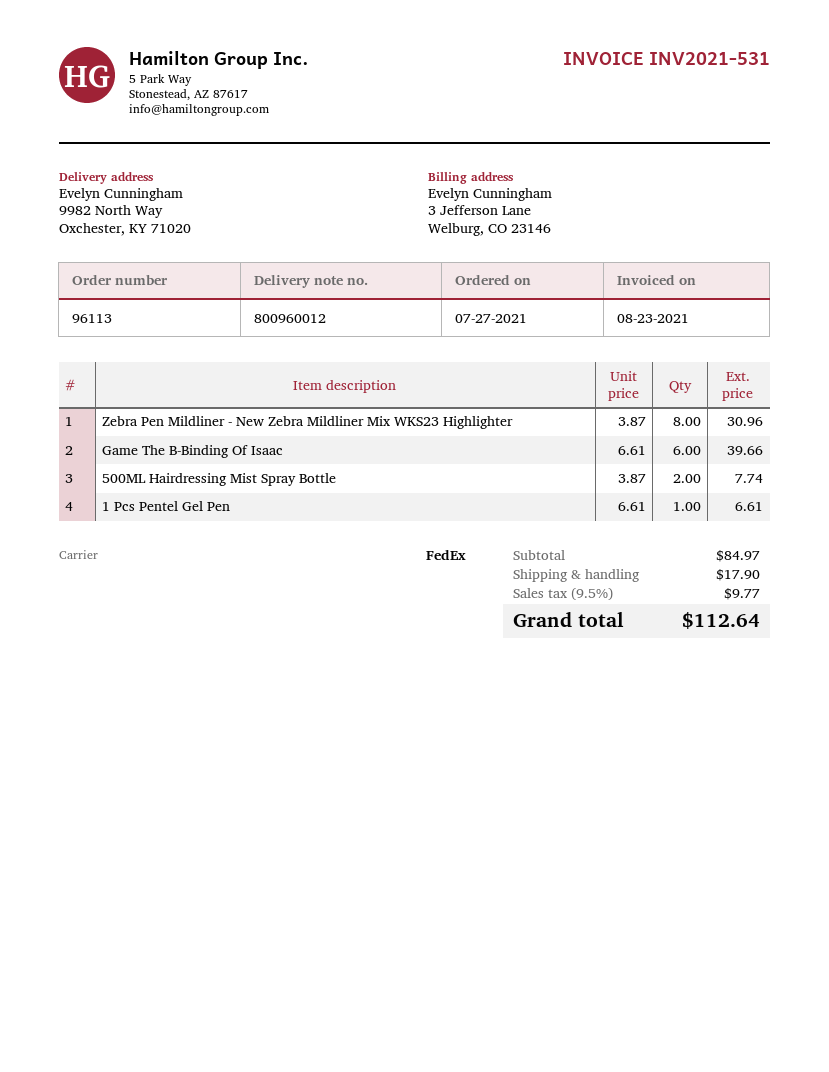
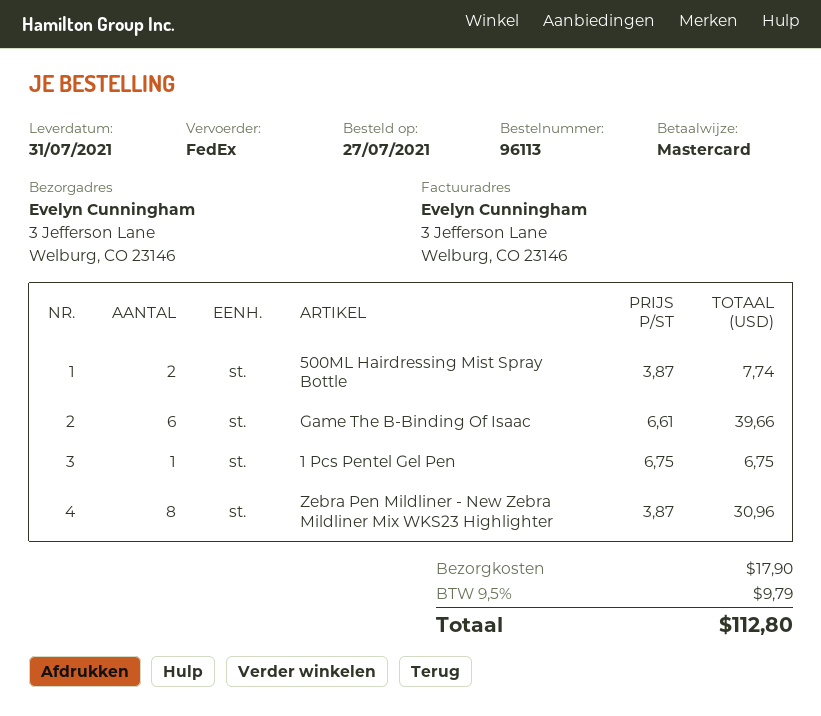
ship to: 9982 North Way, Oxchester, KY 71020 -> 3 Jefferson Lane, Welburg, CO 23146
1 Pcs Pentel Gel Pen: 1 x 6.61 = 6.61 -> 1 x 6.75 = 6.75
tax: 9.5% = 9.77 -> 9.5% = 9.79
total: 112.64 -> 112.80

